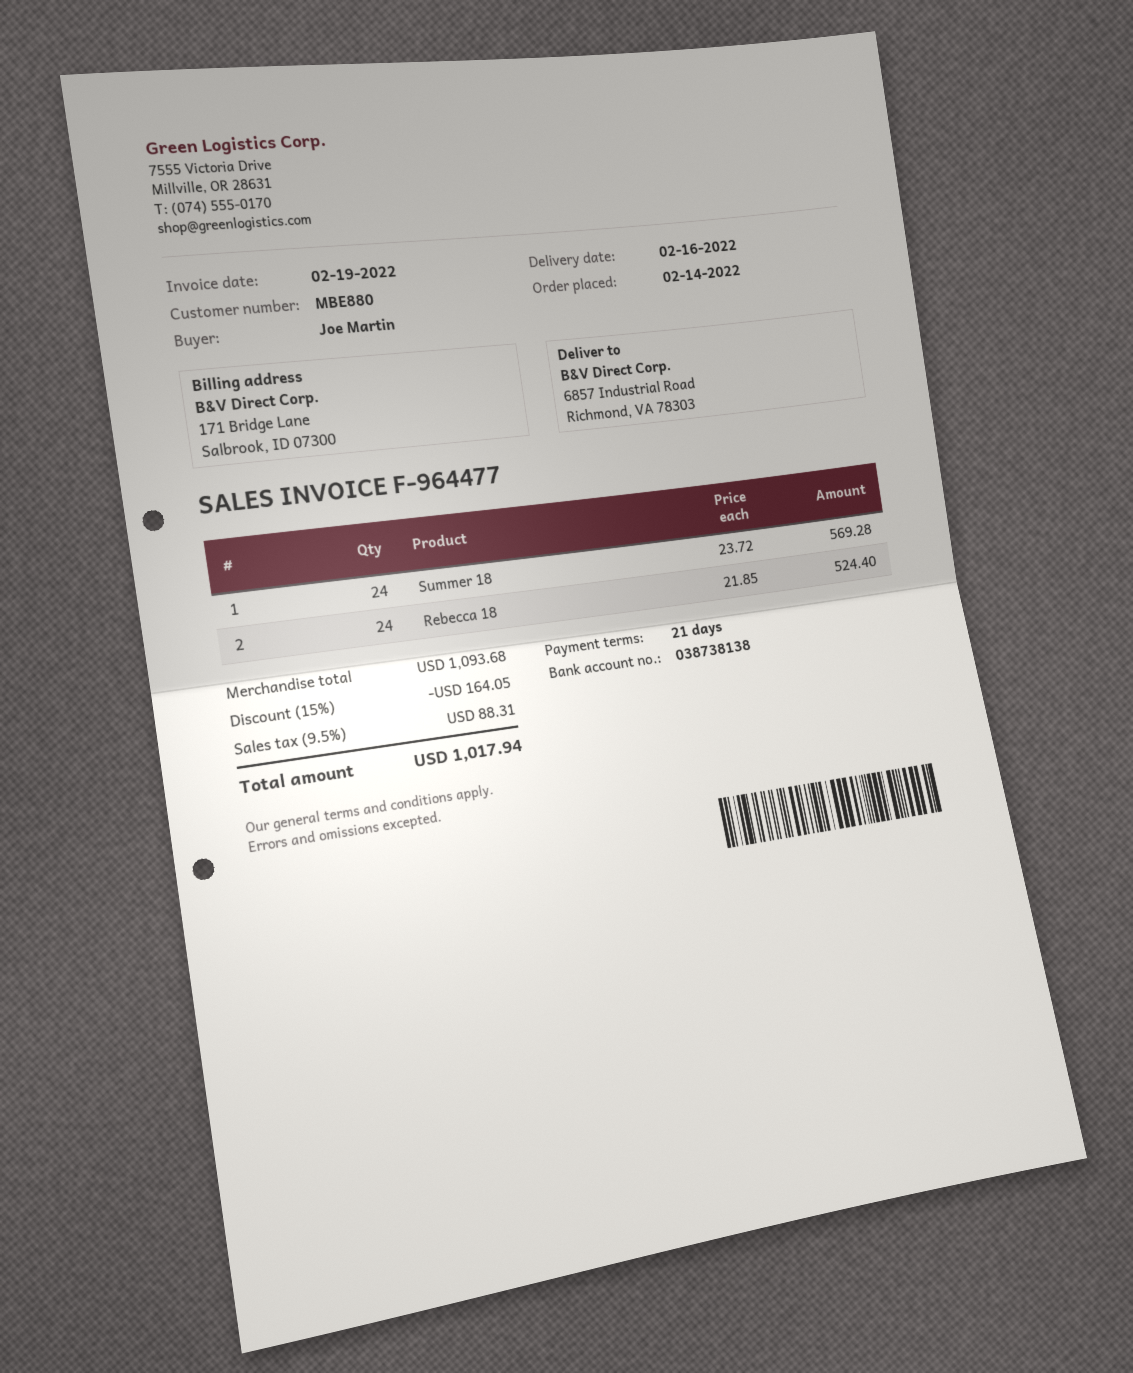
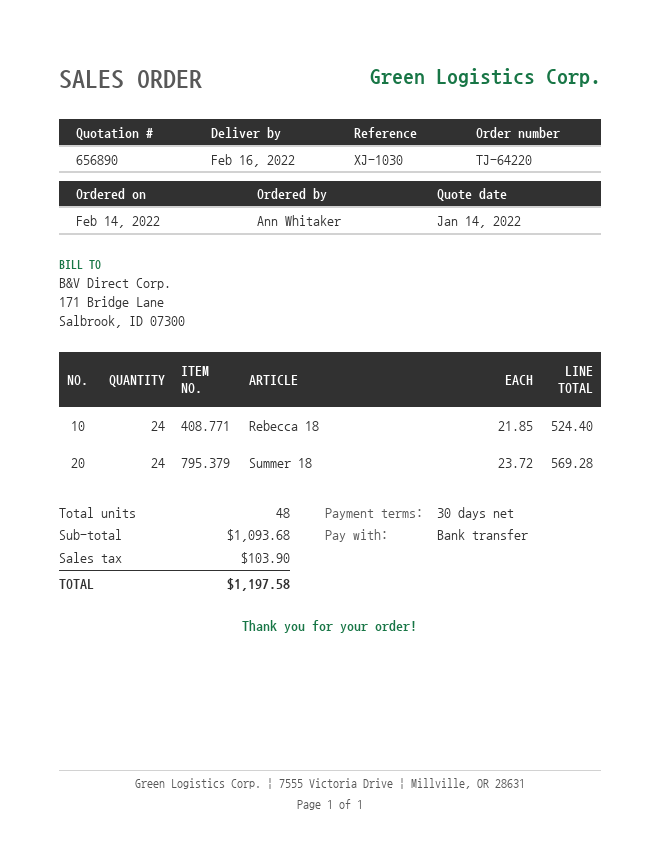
payment terms: 21 days -> 30 days
ordered by: Joe Martin -> Ann Whitaker
discount: 15% = 164.05 -> none
tax: 88.31 -> 103.90
total: 1017.94 -> 1197.58

